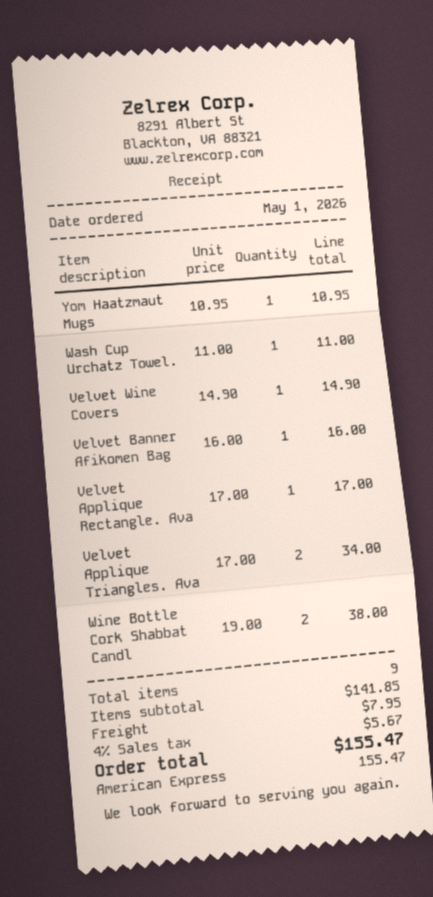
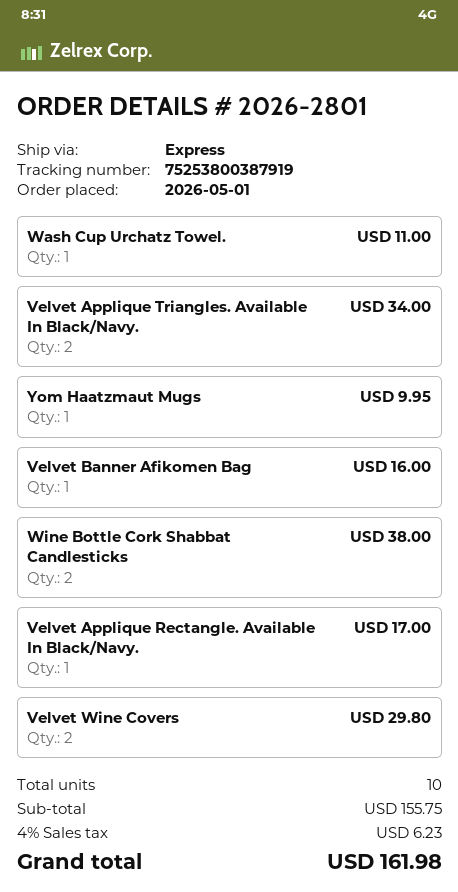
Yom Haatzmaut Mugs: 1 for 10.95 -> 1 for 9.95
Velvet Wine Covers: 1 for 14.90 -> 2 for 29.80
total quantity: 9 -> 10
subtotal: 141.85 -> 155.75
shipping: 7.95 -> none
tax: 4% = 5.67 -> 4% = 6.23
total: 155.47 -> 161.98

